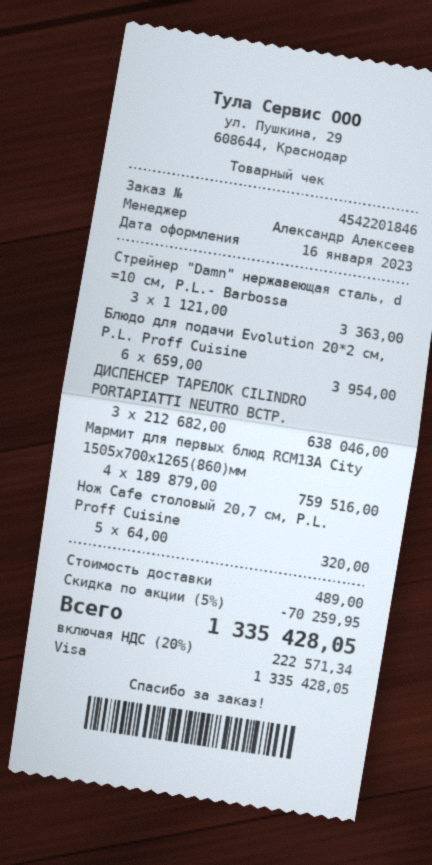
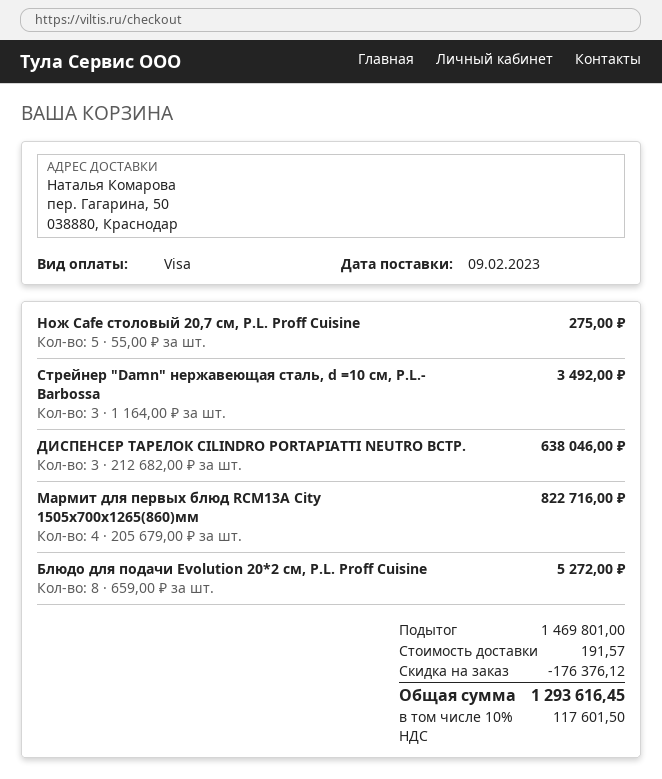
Стрейнер "Damn" нержавеющая сталь, d =10 см, P.L.- Barbossa: 3 x 1121.00 = 3363.00 -> 3 x 1164.00 = 3492.00
Блюдо для подачи Evolution 20*2 см, P.L. Proff Cuisine: 6 x 659.00 = 3954.00 -> 8 x 659.00 = 5272.00
Мармит для первых блюд RCM13A City 1505x700x1265(860)мм: 4 x 189879.00 = 759516.00 -> 4 x 205679.00 = 822716.00
Нож Cafe столовый 20,7 см, P.L. Proff Cuisine: 5 x 64.00 = 320.00 -> 5 x 55.00 = 275.00
discount: 70259.95 -> 176376.12
shipping: 489.00 -> 191.57
tax: 20% = 222571.34 -> 10% = 117601.50
total: 1335428.05 -> 1293616.45

